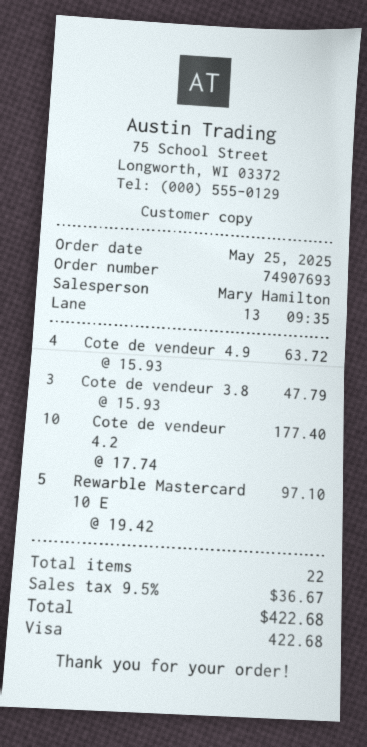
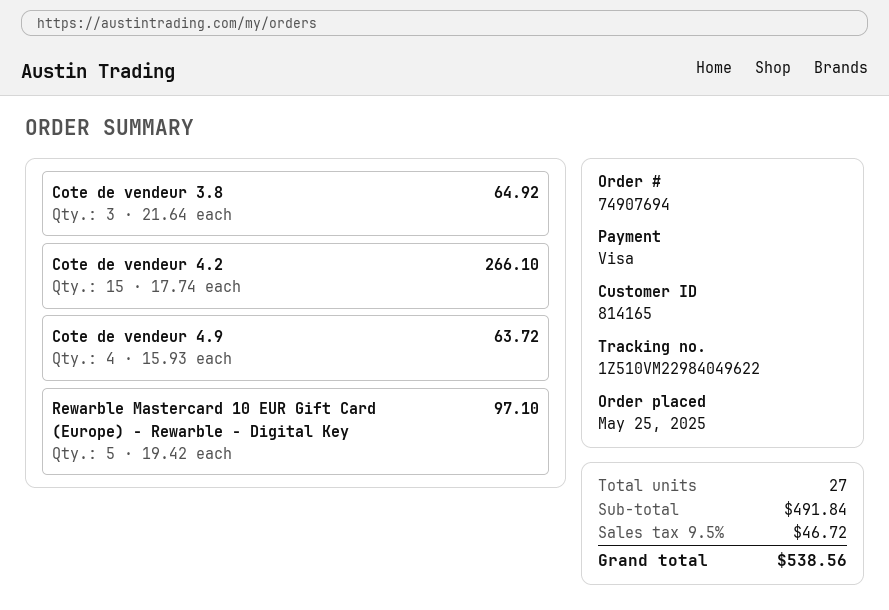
order number: 74907693 -> 74907694
Cote de vendeur 3.8: 3 x 15.93 = 47.79 -> 3 x 21.64 = 64.92
Cote de vendeur 4.2: 10 x 17.74 = 177.40 -> 15 x 17.74 = 266.10
total quantity: 22 -> 27
tax: 9.5% = 36.67 -> 9.5% = 46.72
total: 422.68 -> 538.56

